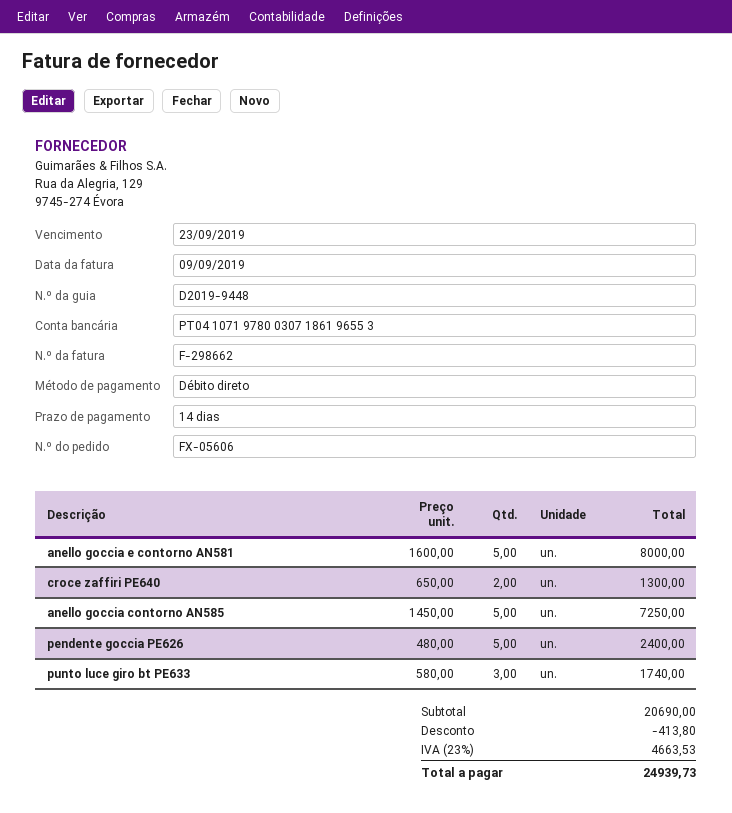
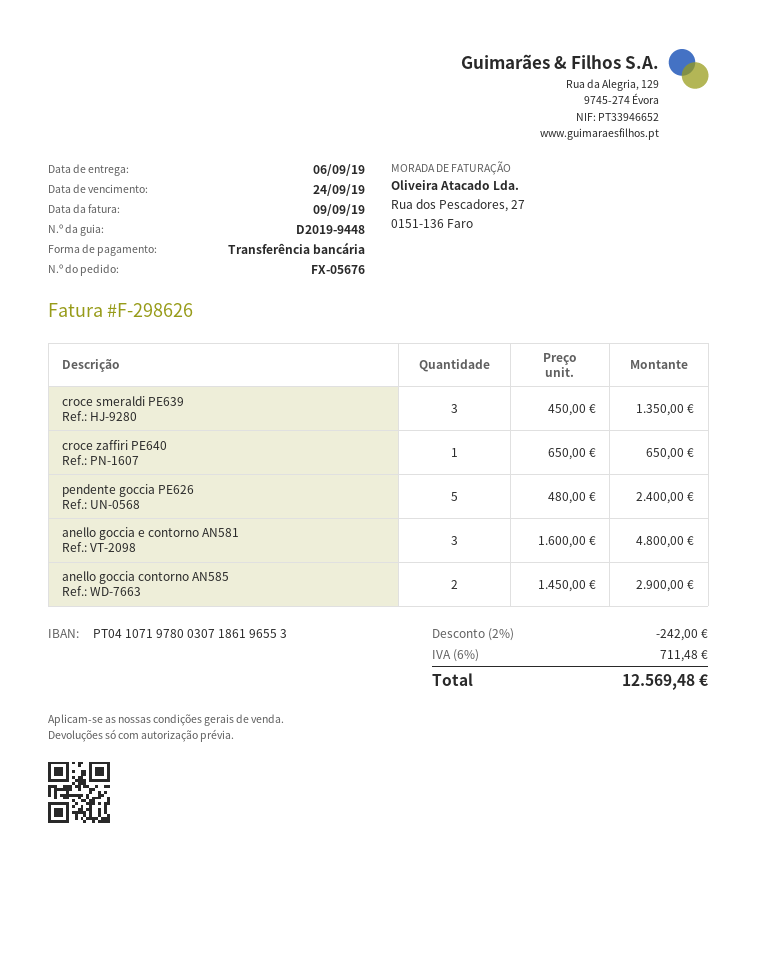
order number: FX-05606 -> FX-05676
invoice number: F-298662 -> F-298626
due date: 2019-09-23 -> 2019-09-24
payment method: direct debit -> bank transfer
anello goccia e contorno AN581: 5 x 1600.00 = 8000.00 -> 3 x 1600.00 = 4800.00
croce zaffiri PE640: 2 x 650.00 = 1300.00 -> 1 x 650.00 = 650.00
anello goccia contorno AN585: 5 x 1450.00 = 7250.00 -> 2 x 1450.00 = 2900.00
punto luce giro bt PE633: 3 x 580.00 = 1740.00 -> none
croce smeraldi PE639: none -> 3 x 450.00 = 1350.00
discount: 413.80 -> 242.00
tax: 23% = 4663.53 -> 6% = 711.48
total: 24939.73 -> 12569.48

